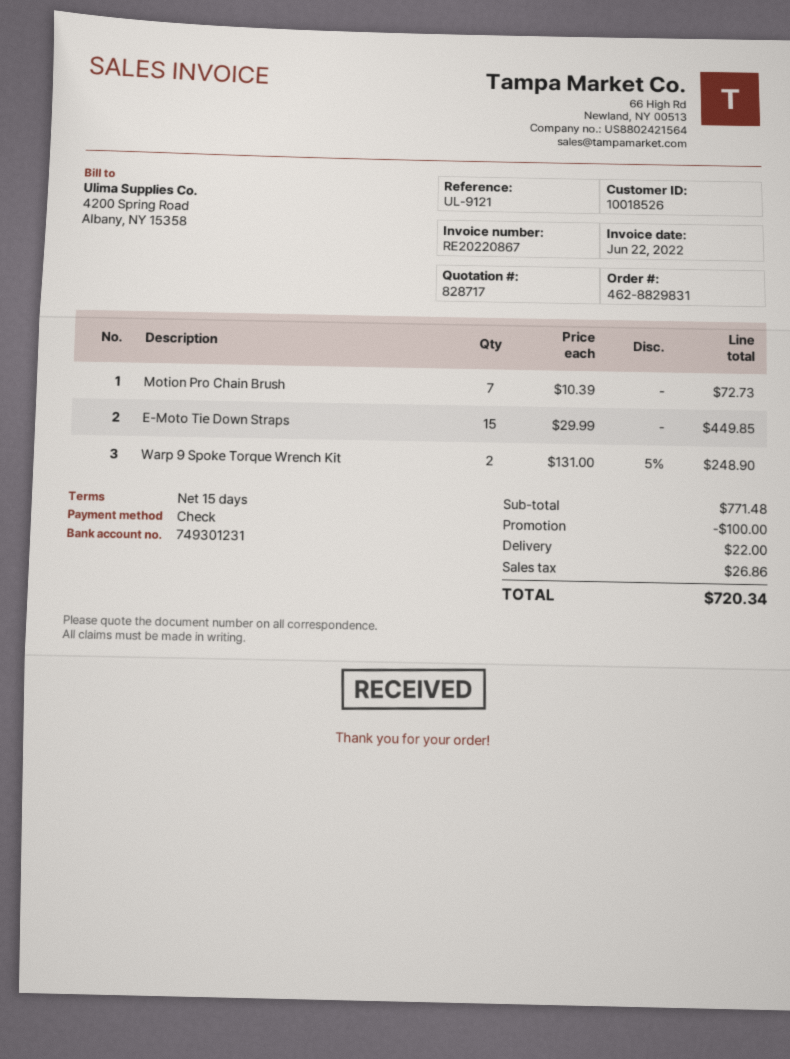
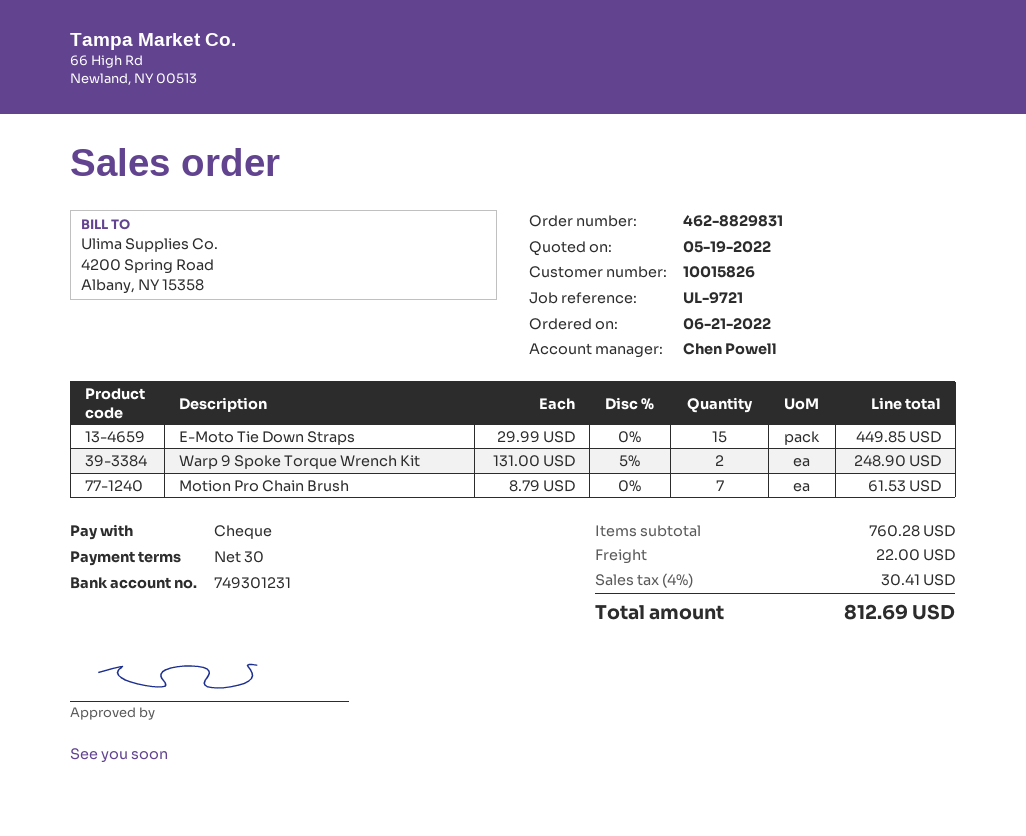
payment terms: 15 days -> 30 days
customer number: 10018526 -> 10015826
reference: UL-9121 -> UL-9721
Motion Pro Chain Brush: 7 x 10.39 = 72.73 -> 7 x 8.79 = 61.53
subtotal: 771.48 -> 760.28
discount: 100.00 -> none
tax: 26.86 -> 30.41
total: 720.34 -> 812.69

